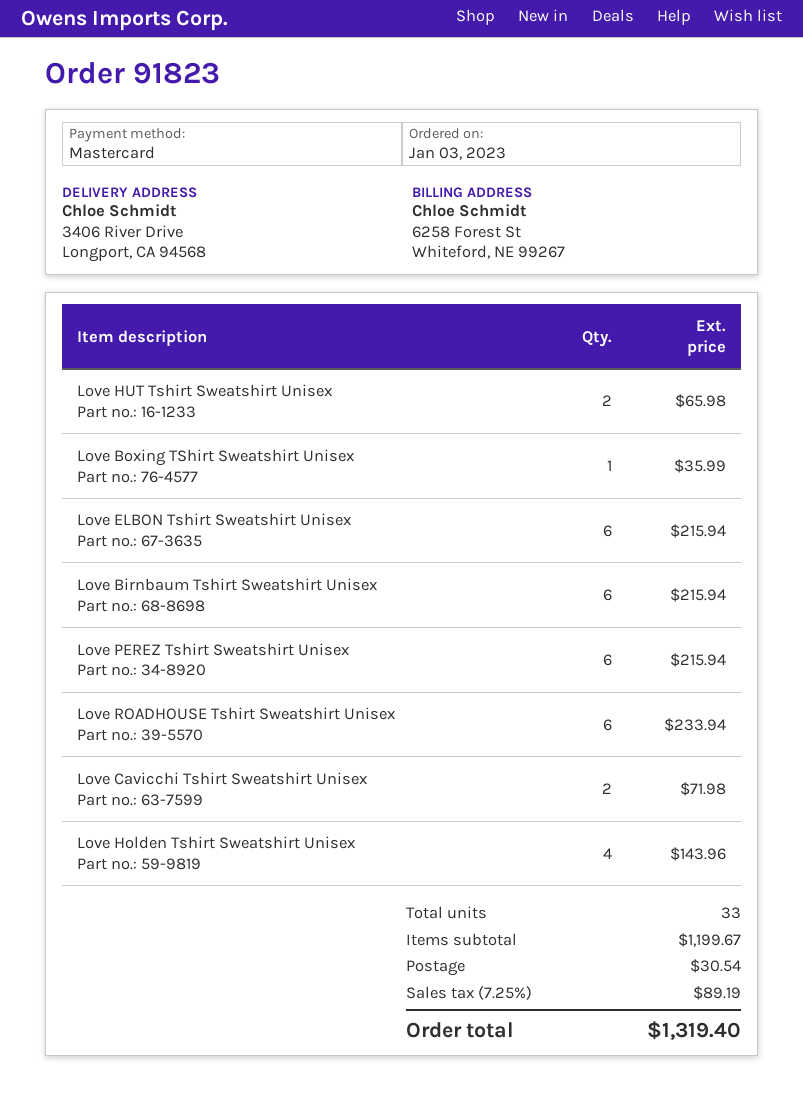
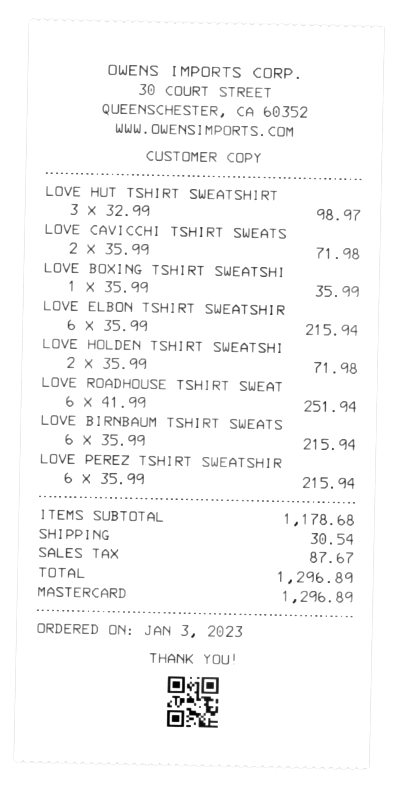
Love HUT Tshirt Sweatshirt Unisex: 2 for 65.98 -> 3 for 98.97
Love ROADHOUSE Tshirt Sweatshirt Unisex: 6 for 233.94 -> 6 for 251.94
Love Holden Tshirt Sweatshirt Unisex: 4 for 143.96 -> 2 for 71.98
subtotal: 1199.67 -> 1178.68
tax: 89.19 -> 87.67
total: 1319.40 -> 1296.89

